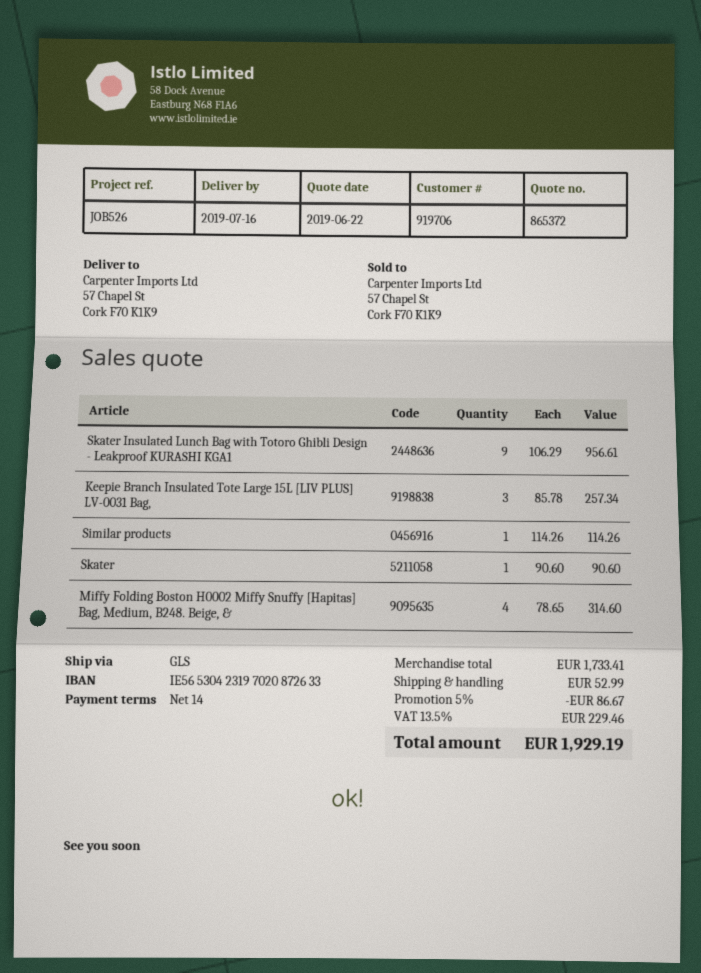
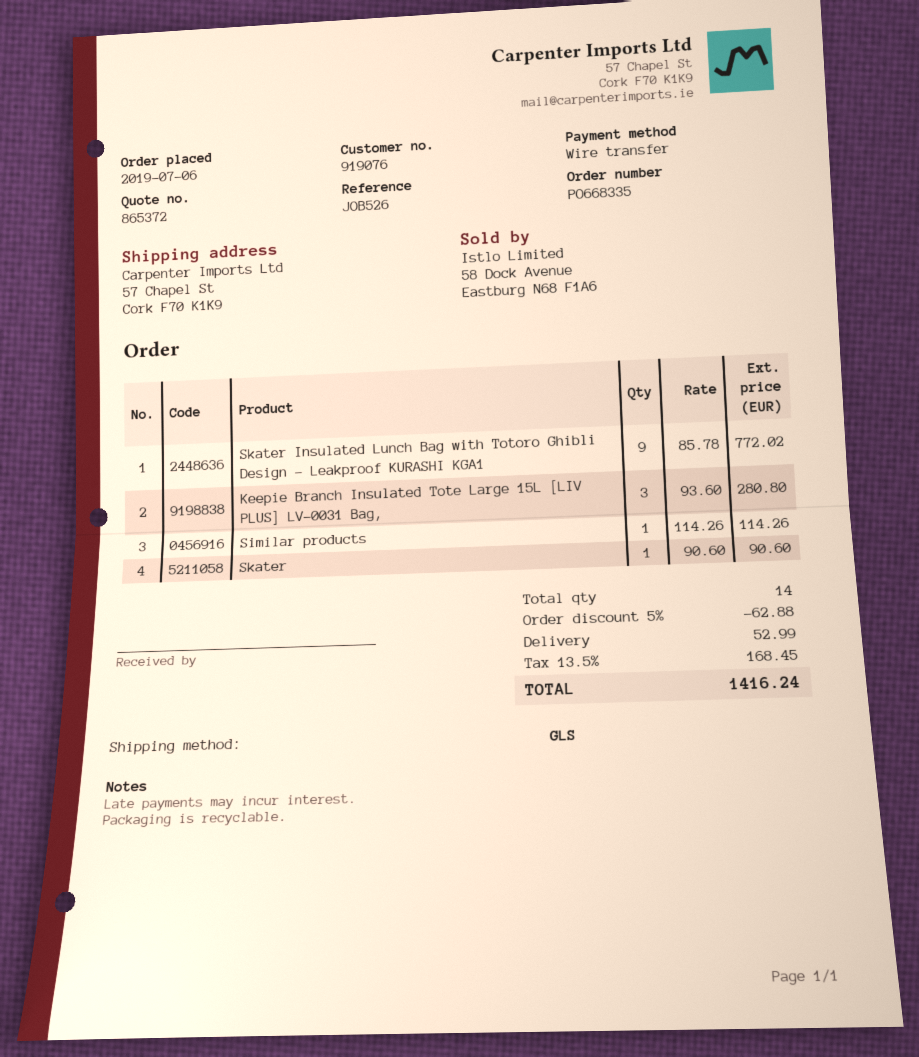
customer number: 919706 -> 919076
Skater Insulated Lunch Bag with Totoro Ghibli Design - Leakproof KURASHI KGA1: 9 x 106.29 = 956.61 -> 9 x 85.78 = 772.02
Keepie Branch Insulated Tote Large 15L [LIV PLUS] LV-0031 Bag,: 3 x 85.78 = 257.34 -> 3 x 93.60 = 280.80
Miffy Folding Boston H0002 Miffy Snuffy [Hapitas] Bag, Medium, B248. Beige, &: 4 x 78.65 = 314.60 -> none
discount: 5% = 86.67 -> 5% = 62.88
tax: 13.5% = 229.46 -> 13.5% = 168.45
total: 1929.19 -> 1416.24

